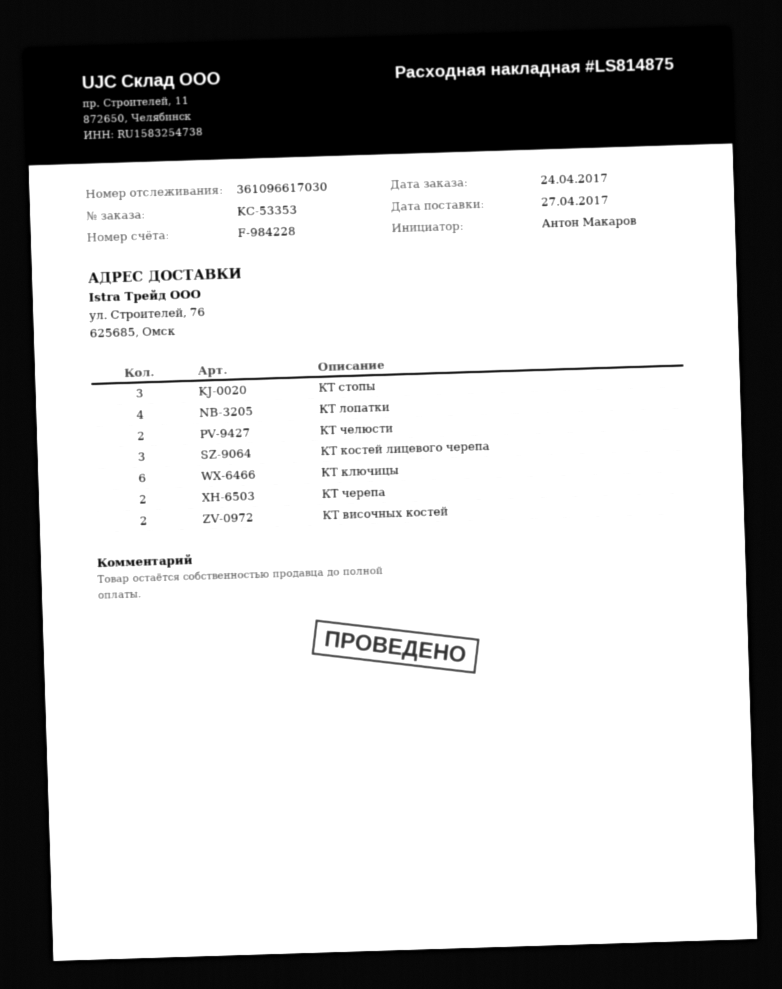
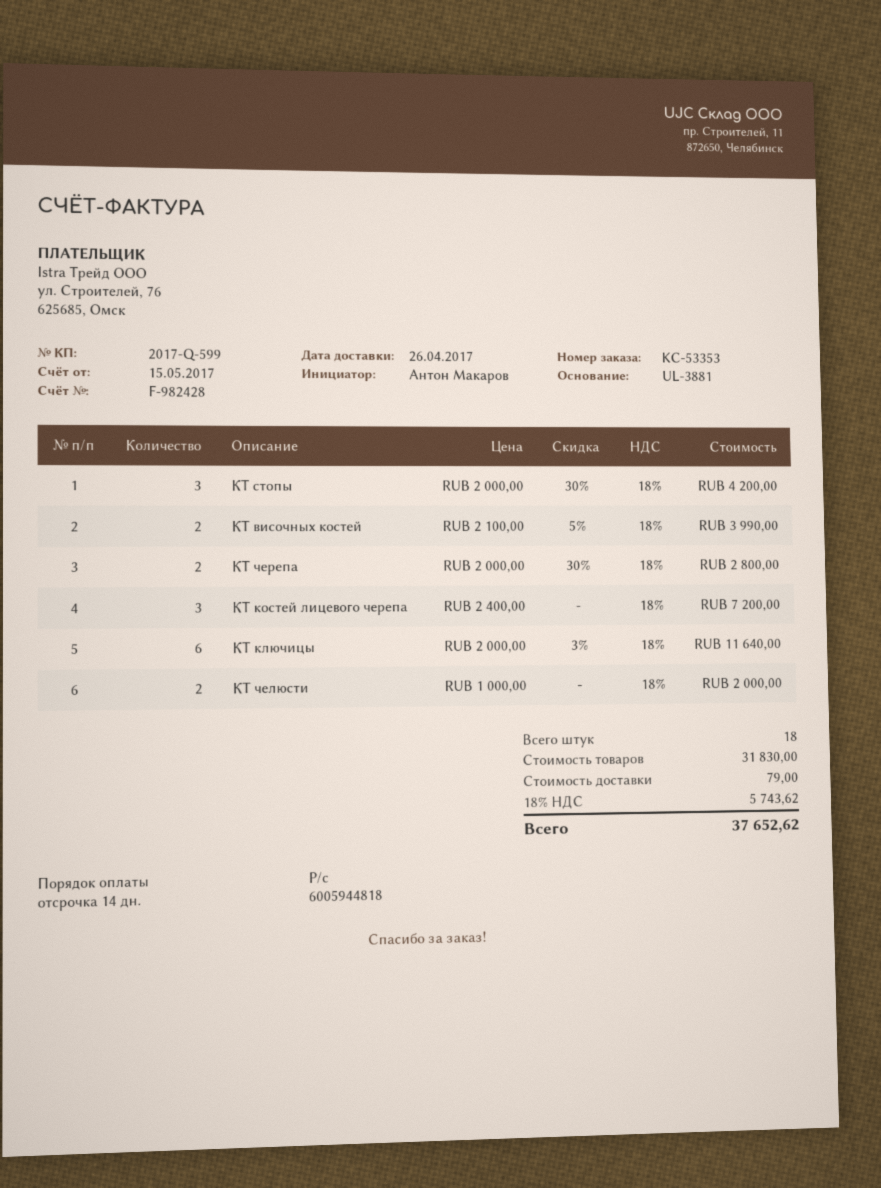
delivery date: 2017-04-27 -> 2017-04-26
invoice number: F-984228 -> F-982428
КТ лопатки: 4 -> none

